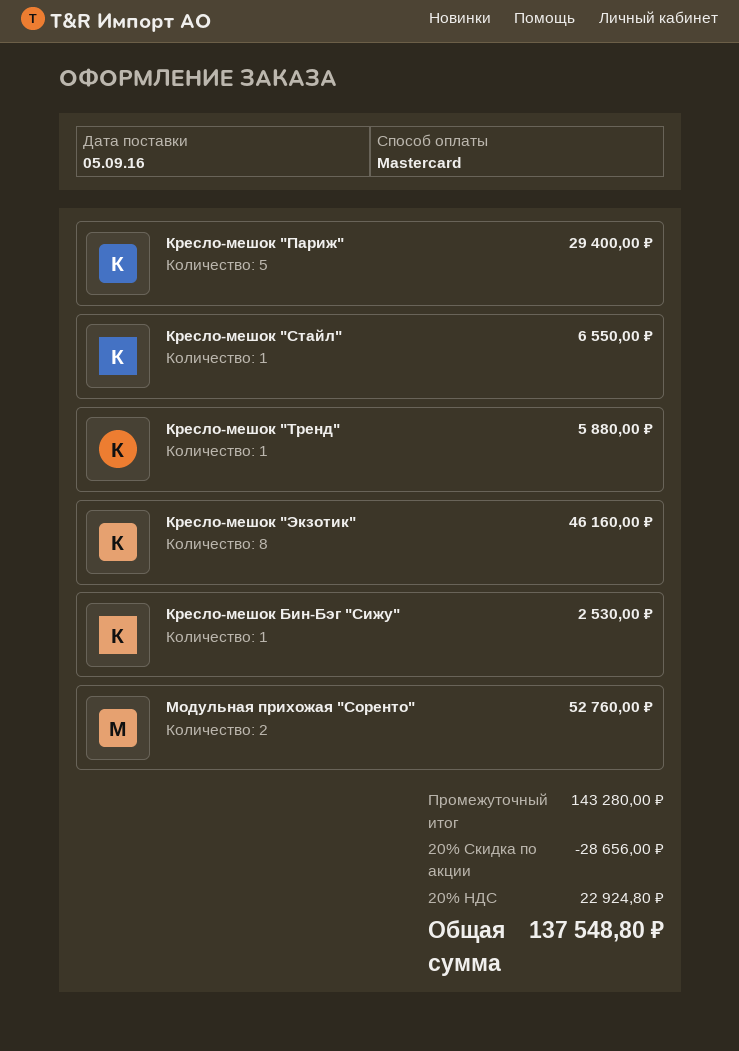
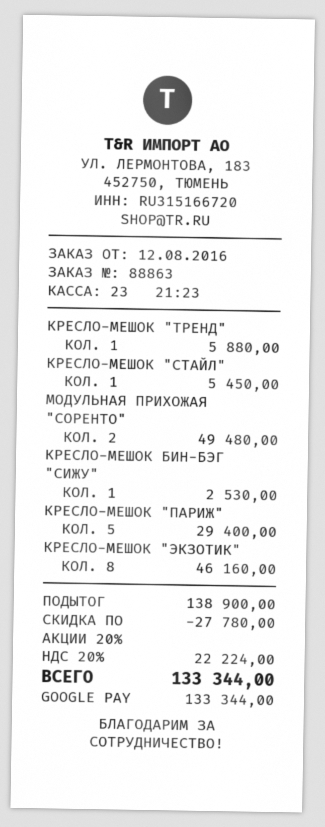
payment method: Mastercard -> Google Pay
Кресло-мешок "Стайл": 1 for 6550.00 -> 1 for 5450.00
Модульная прихожая "Соренто": 2 for 52760.00 -> 2 for 49480.00
subtotal: 143280.00 -> 138900.00
discount: 20% = 28656.00 -> 20% = 27780.00
tax: 20% = 22924.80 -> 20% = 22224.00
total: 137548.80 -> 133344.00

